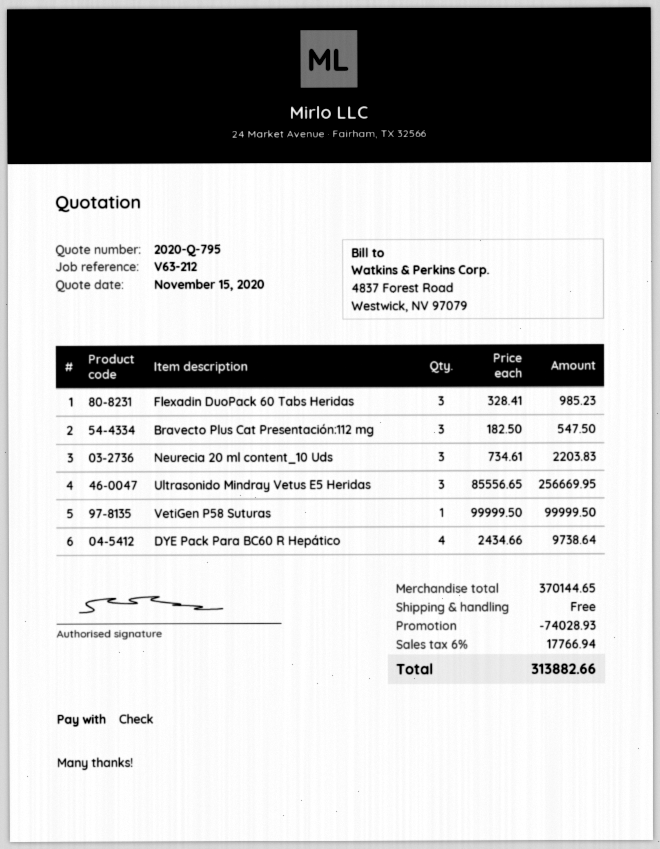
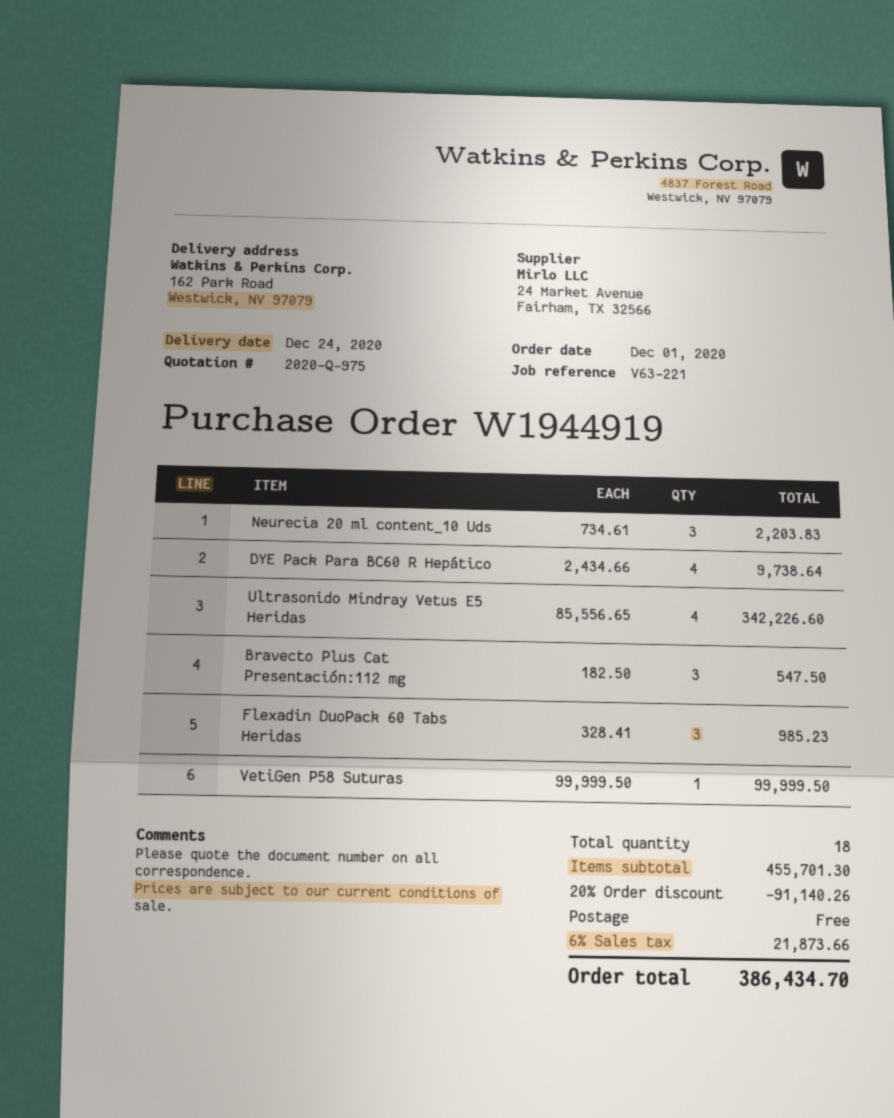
quote number: 2020-Q-795 -> 2020-Q-975
reference: V63-212 -> V63-221
Ultrasonido Mindray Vetus E5 Heridas: 3 x 85556.65 = 256669.95 -> 4 x 85556.65 = 342226.60
subtotal: 370144.65 -> 455701.30
discount: 74028.93 -> 91140.26
tax: 6% = 17766.94 -> 6% = 21873.66
total: 313882.66 -> 386434.70

